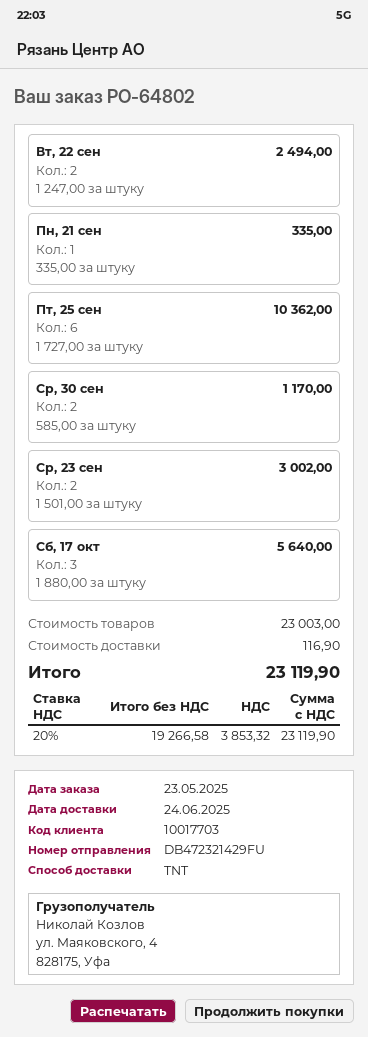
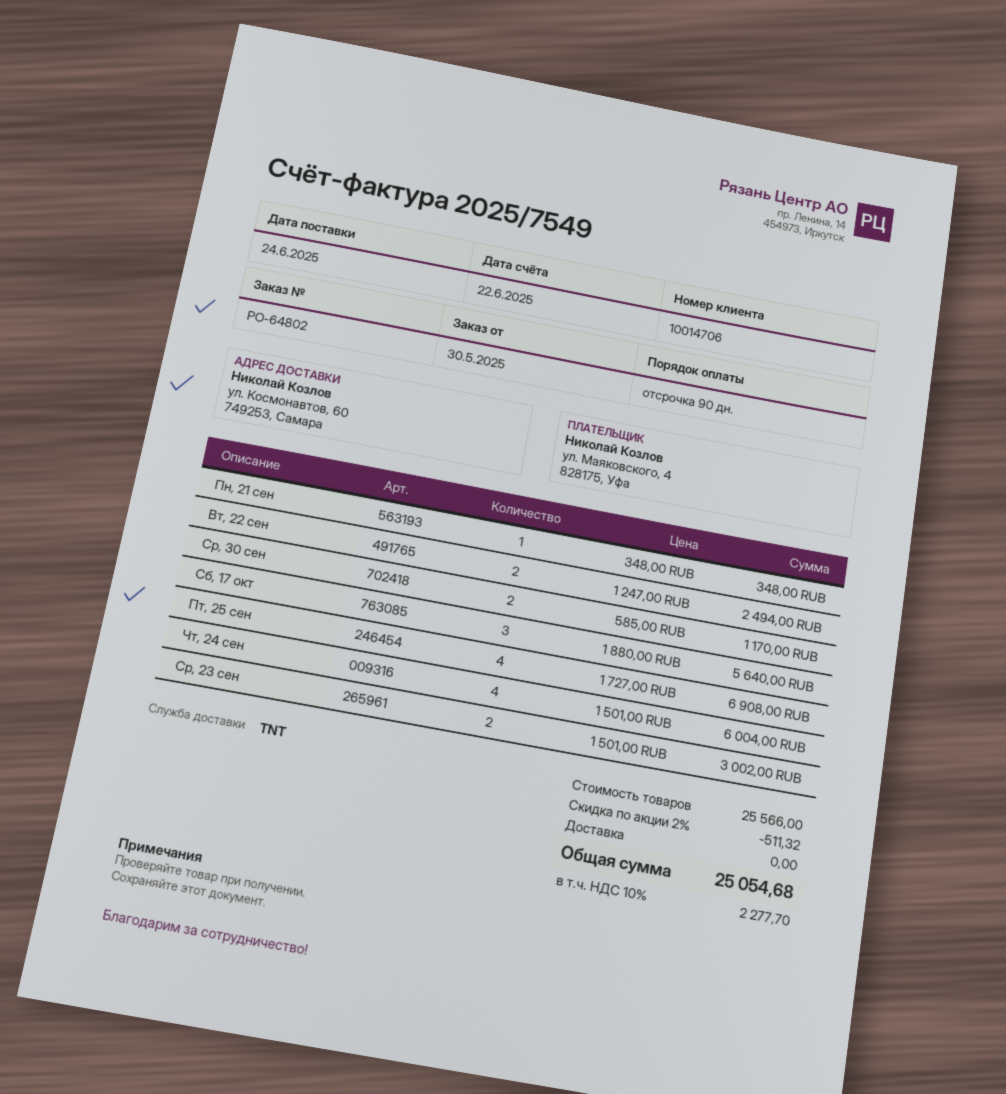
order date: 2025-05-23 -> 2025-05-30
customer number: 10017703 -> 10014706
ship to: ул. Маяковского, 4, 828175, Уфа -> ул. Космонавтов, 60, 749253, Самара
Пн, 21 сен: 1 x 335.00 = 335.00 -> 1 x 348.00 = 348.00
Пт, 25 сен: 6 x 1727.00 = 10362.00 -> 4 x 1727.00 = 6908.00
Чт, 24 сен: none -> 4 x 1501.00 = 6004.00
subtotal: 23003.00 -> 25566.00
discount: none -> 2% = 511.32
shipping: 116.90 -> 0.00
tax: 20% = 3853.32 -> 10% = 2277.70
total: 23119.90 -> 25054.68

